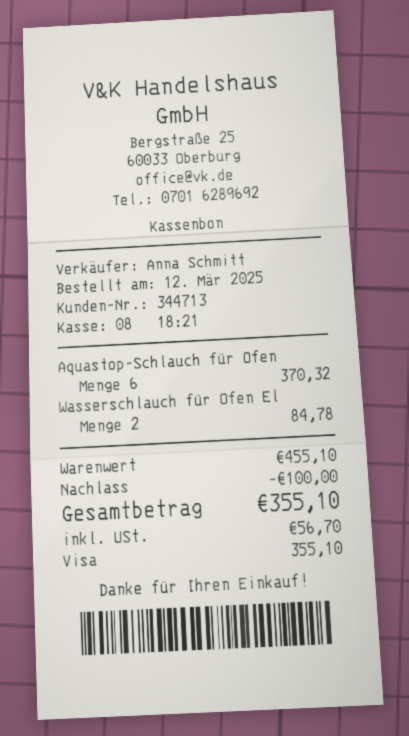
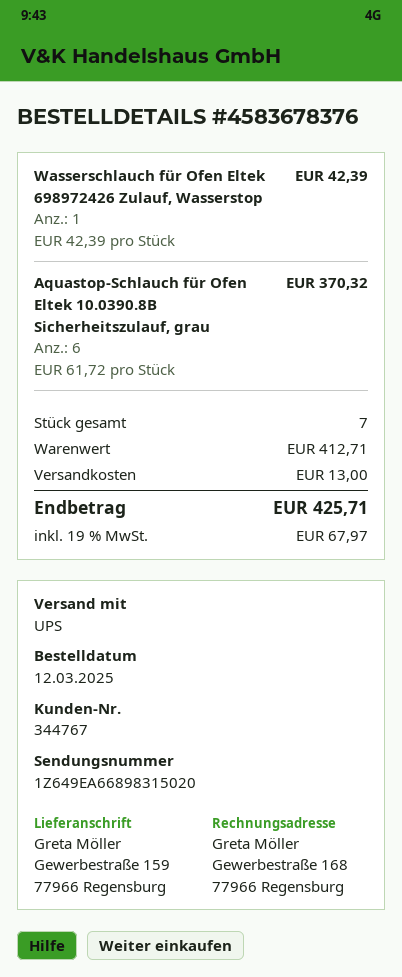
customer number: 344713 -> 344767
Wasserschlauch für Ofen El: 2 for 84.78 -> 1 for 42.39
subtotal: 455.10 -> 412.71
discount: 100.00 -> none
shipping: none -> 13.00
tax: 56.70 -> 67.97
total: 355.10 -> 425.71

